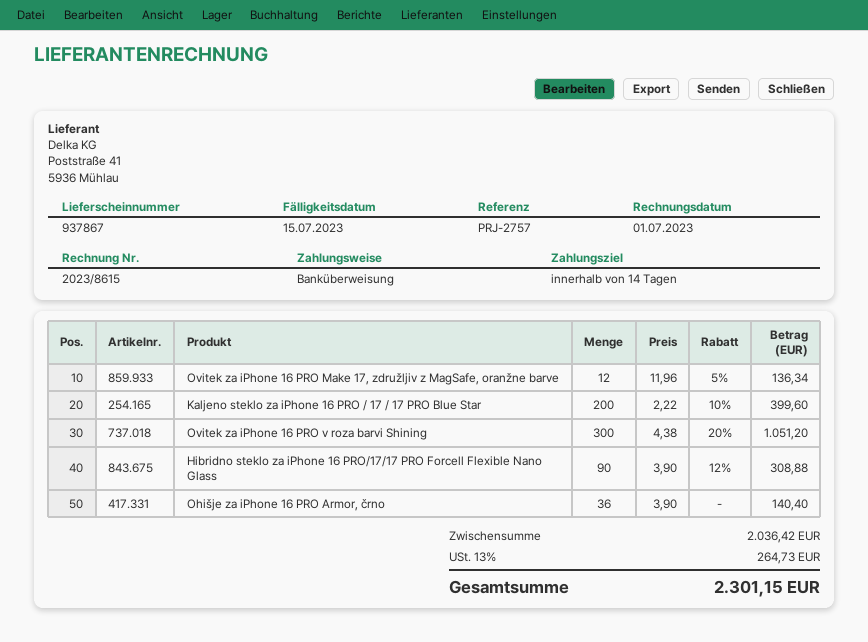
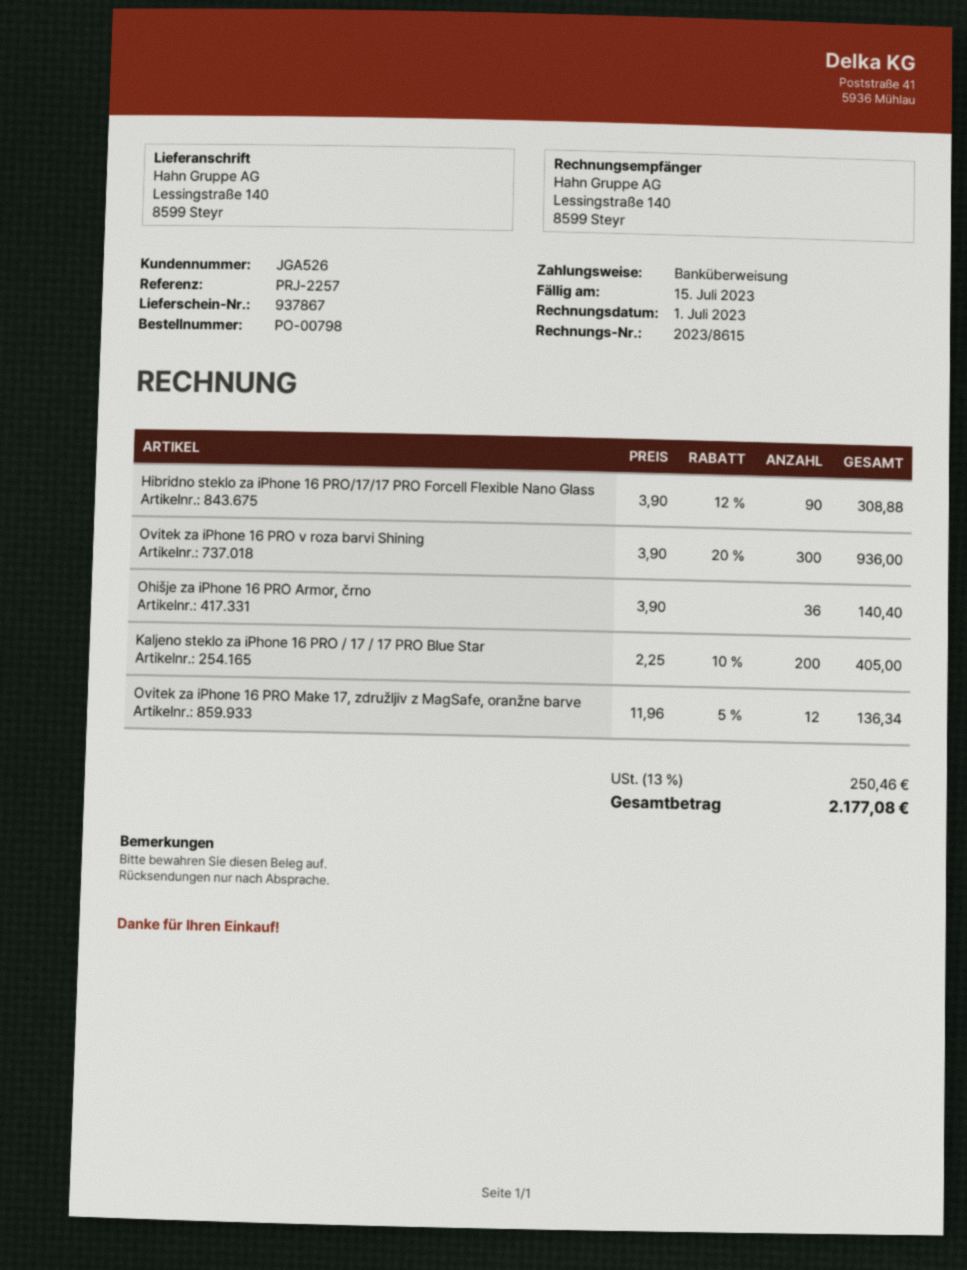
reference: PRJ-2757 -> PRJ-2257
Kaljeno steklo za iPhone 16 PRO / 17 / 17 PRO Blue Star: 200 x 2.22 - 10% = 399.60 -> 200 x 2.25 - 10% = 405.00
Ovitek za iPhone 16 PRO v roza barvi Shining: 300 x 4.38 - 20% = 1051.20 -> 300 x 3.90 - 20% = 936.00
tax: 13% = 264.73 -> 13% = 250.46
total: 2301.15 -> 2177.08

